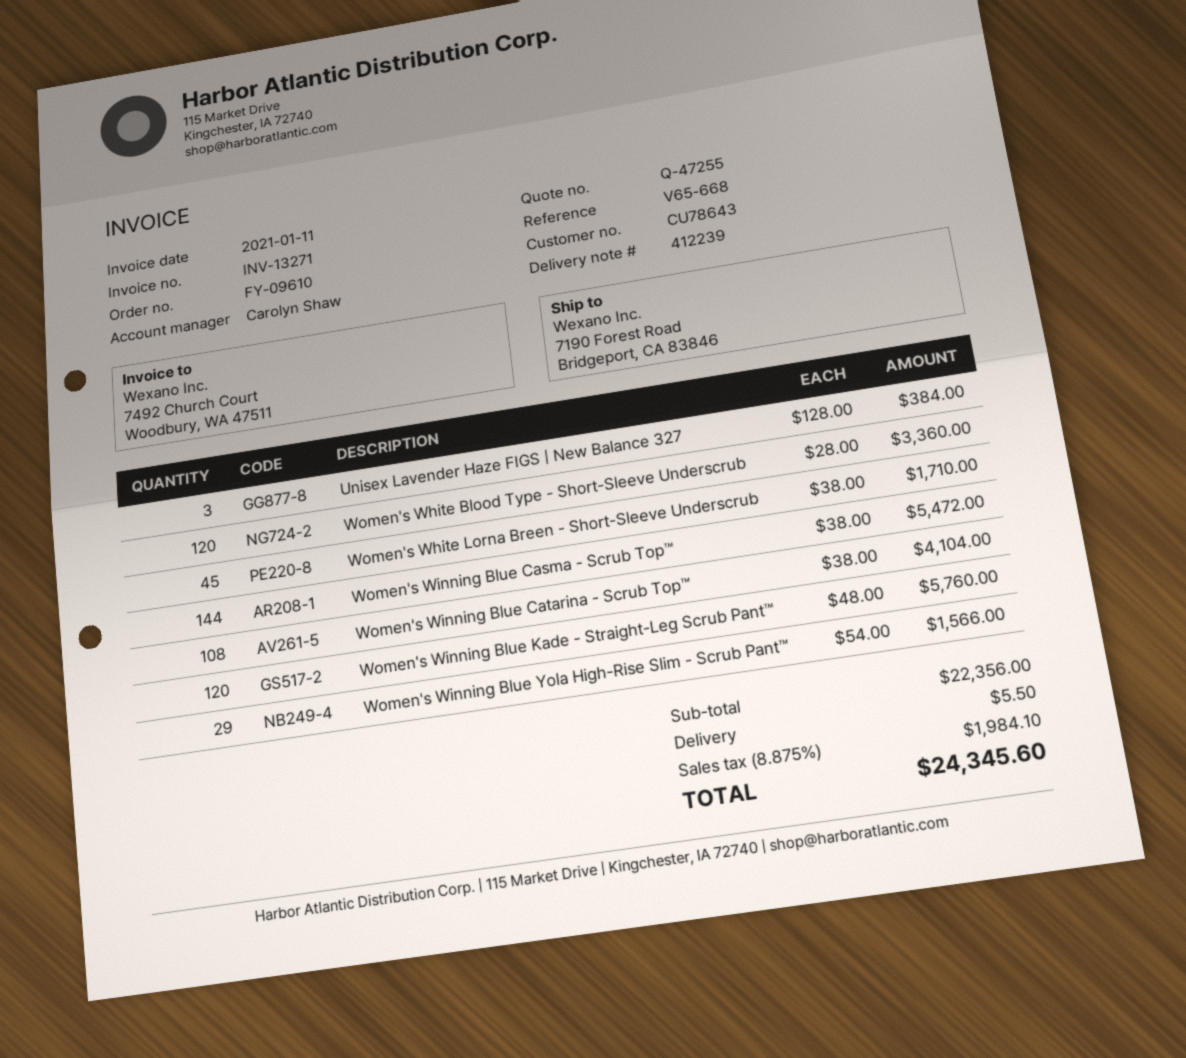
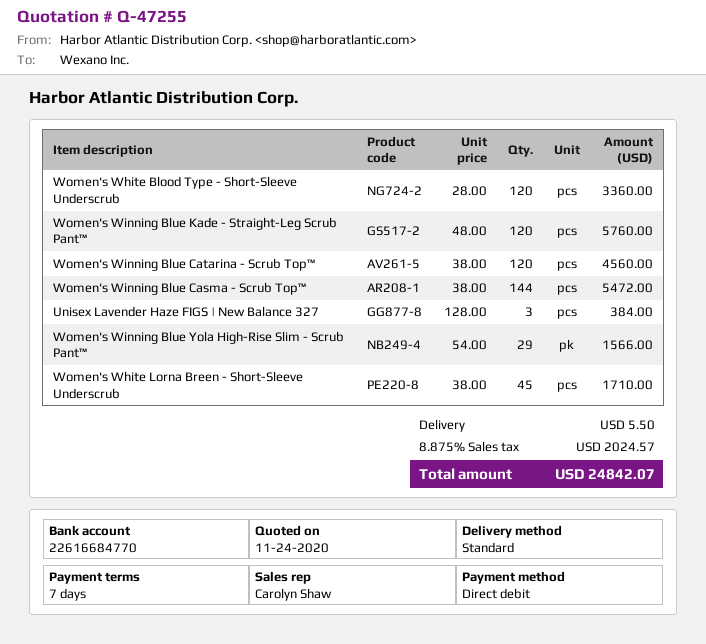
Women's Winning Blue Catarina - Scrub Top™: 108 x 38.00 = 4104.00 -> 120 x 38.00 = 4560.00
tax: 8.875% = 1984.10 -> 8.875% = 2024.57
total: 24345.60 -> 24842.07

